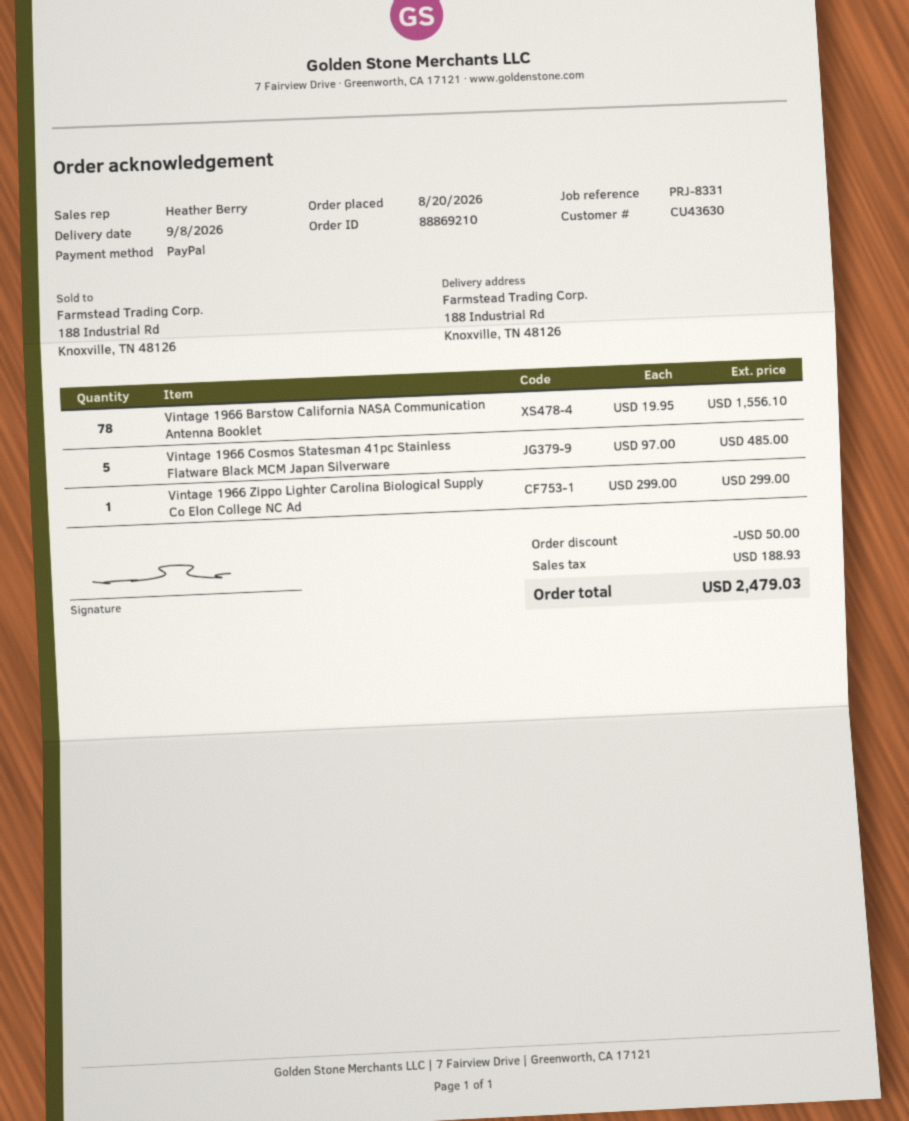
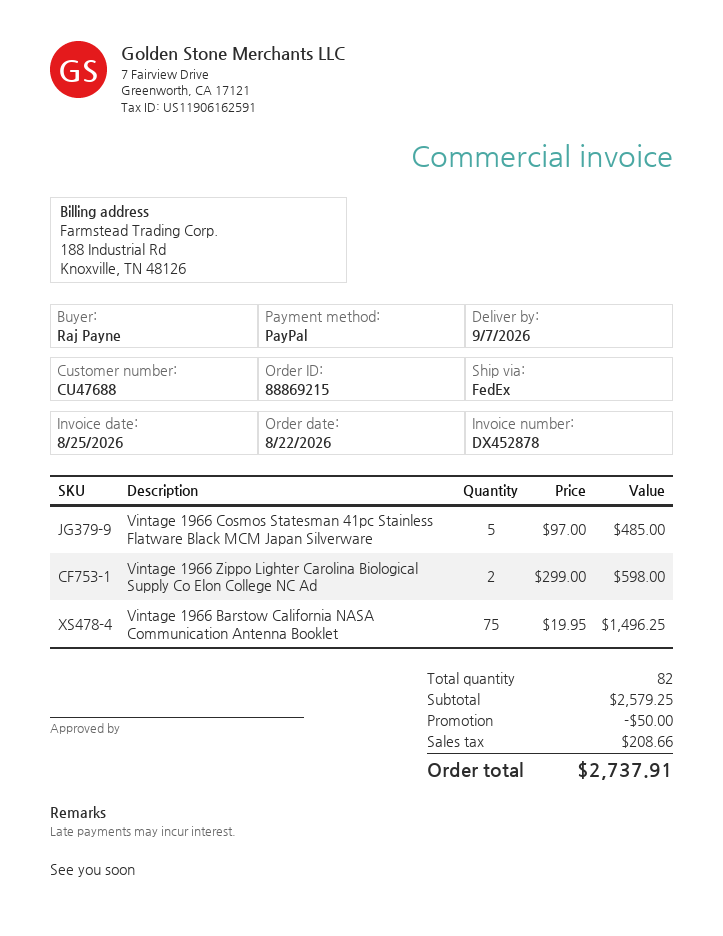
order number: 88869210 -> 88869215
order date: 2026-08-20 -> 2026-08-22
delivery date: 2026-09-08 -> 2026-09-07
customer number: CU43630 -> CU47688
Vintage 1966 Barstow California NASA Communication Antenna Booklet: 78 x 19.95 = 1556.10 -> 75 x 19.95 = 1496.25
Vintage 1966 Zippo Lighter Carolina Biological Supply Co Elon College NC Ad: 1 x 299.00 = 299.00 -> 2 x 299.00 = 598.00
tax: 188.93 -> 208.66
total: 2479.03 -> 2737.91

